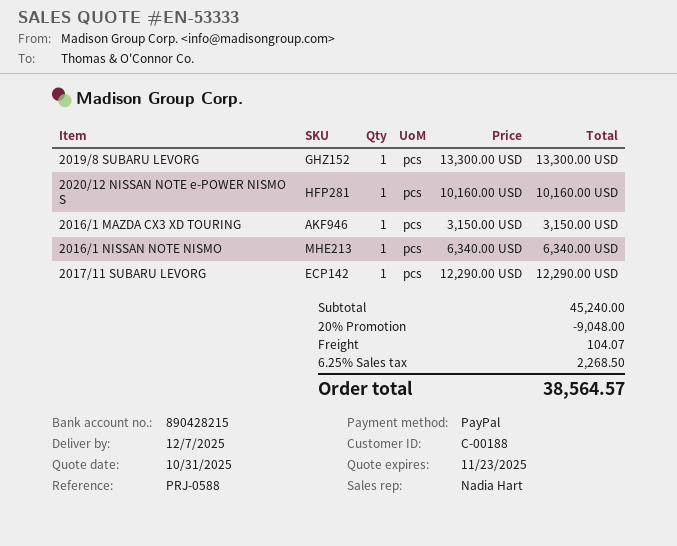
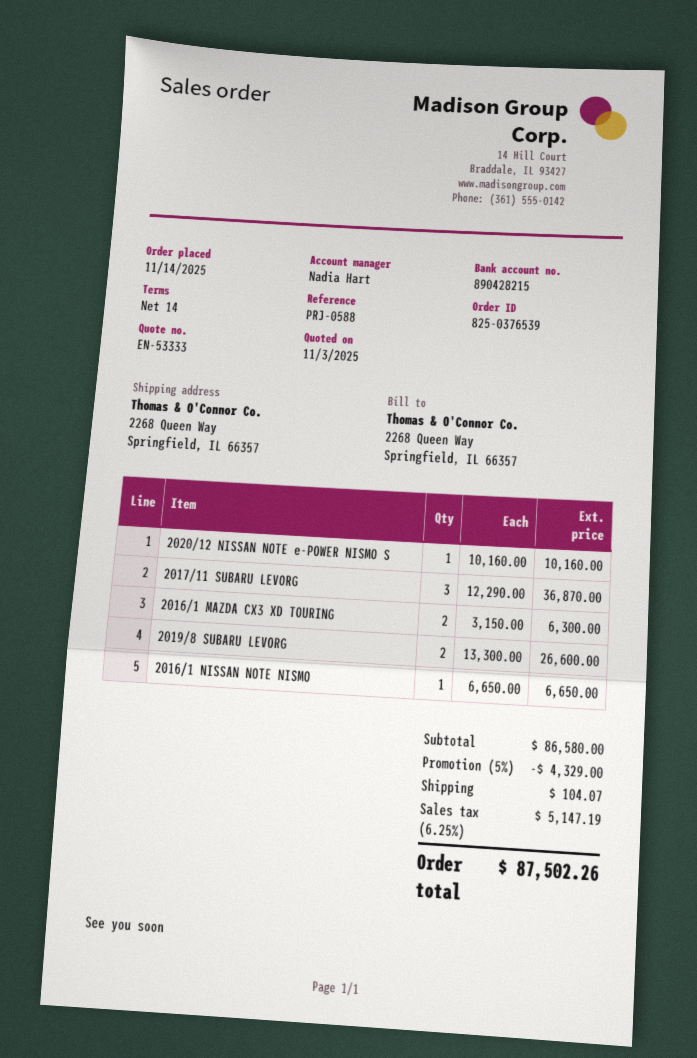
quote date: 2025-10-31 -> 2025-11-03
2019/8 SUBARU LEVORG: 1 x 13300.00 = 13300.00 -> 2 x 13300.00 = 26600.00
2016/1 MAZDA CX3 XD TOURING: 1 x 3150.00 = 3150.00 -> 2 x 3150.00 = 6300.00
2016/1 NISSAN NOTE NISMO: 1 x 6340.00 = 6340.00 -> 1 x 6650.00 = 6650.00
2017/11 SUBARU LEVORG: 1 x 12290.00 = 12290.00 -> 3 x 12290.00 = 36870.00
subtotal: 45240.00 -> 86580.00
discount: 20% = 9048.00 -> 5% = 4329.00
tax: 6.25% = 2268.50 -> 6.25% = 5147.19
total: 38564.57 -> 87502.26

